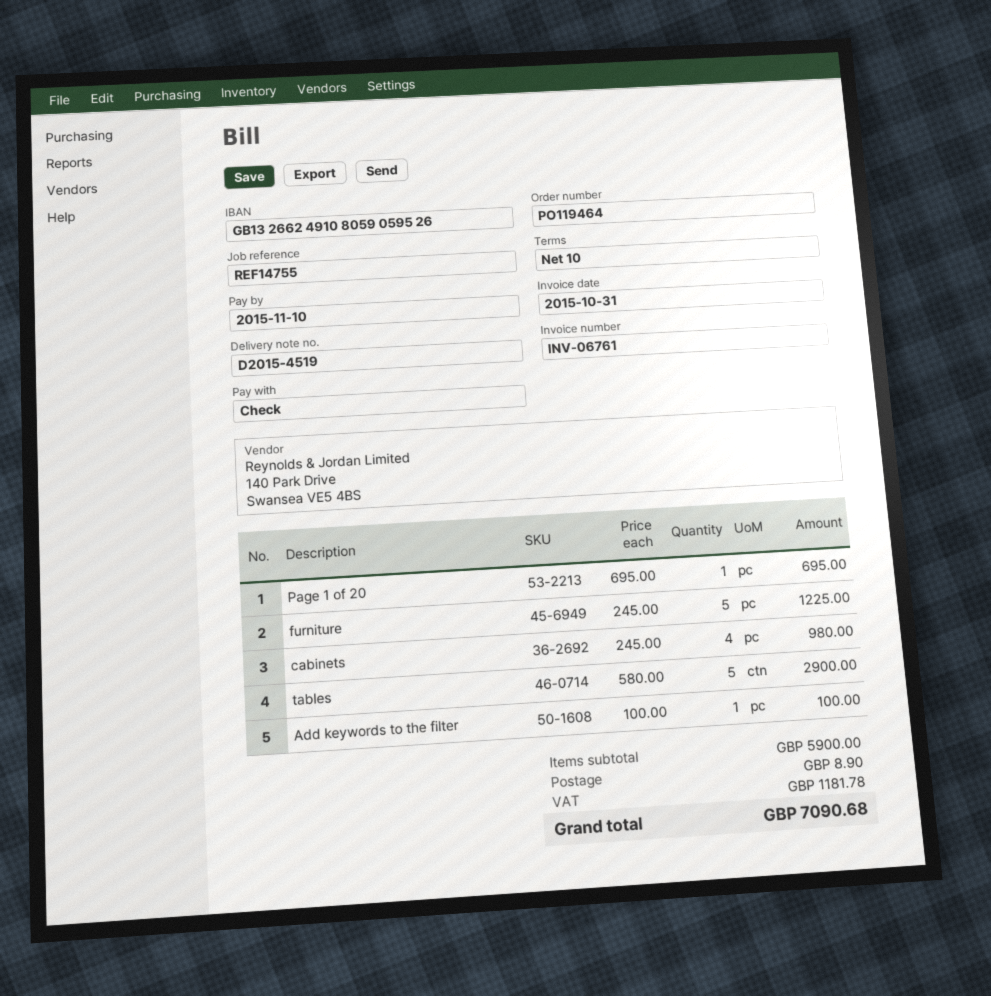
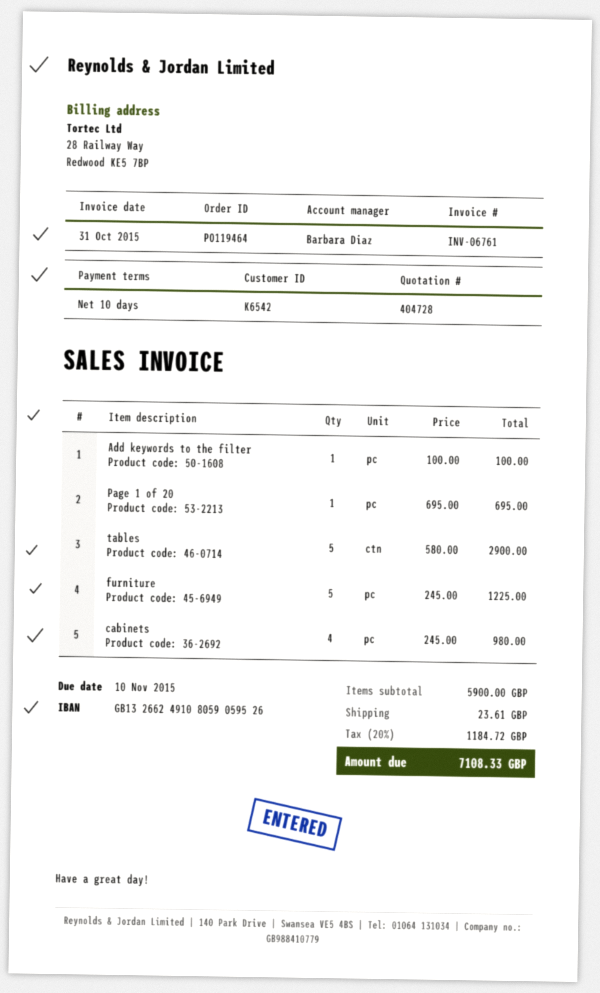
shipping: 8.90 -> 23.61
tax: 1181.78 -> 1184.72
total: 7090.68 -> 7108.33

